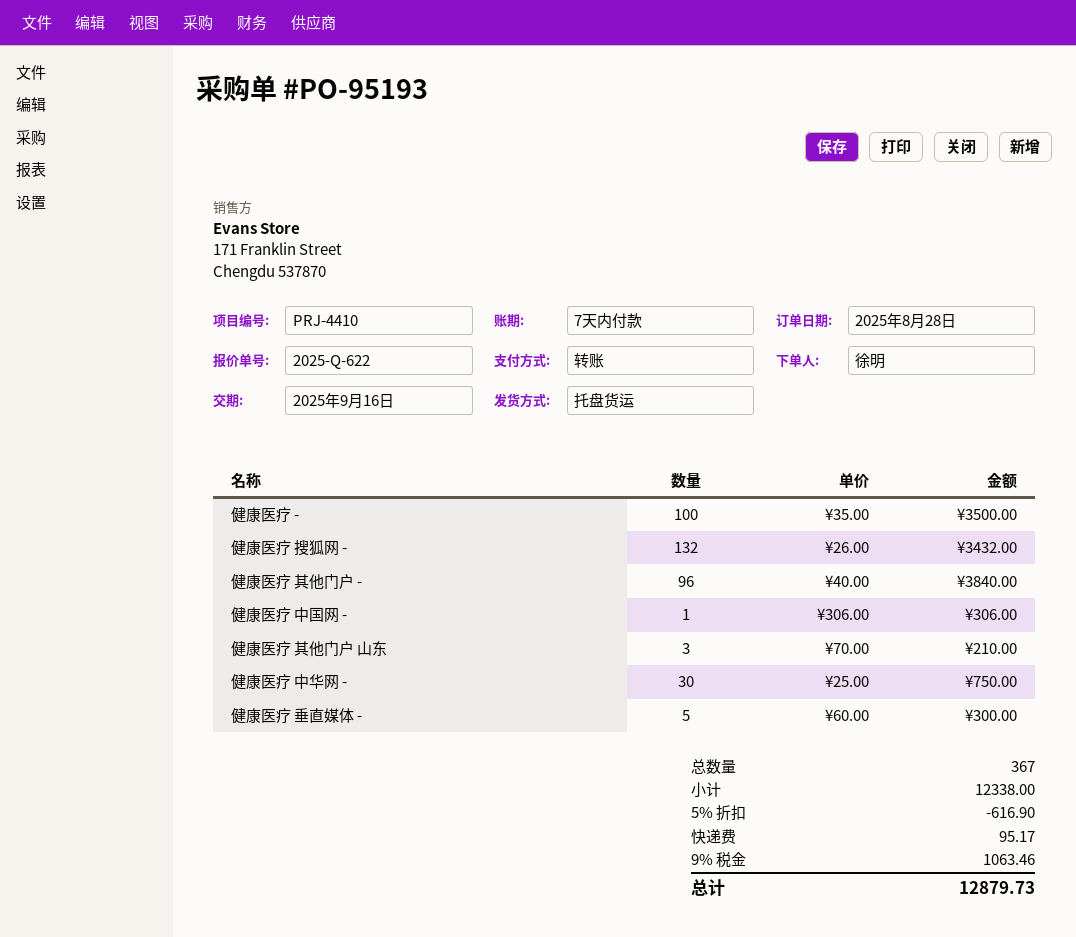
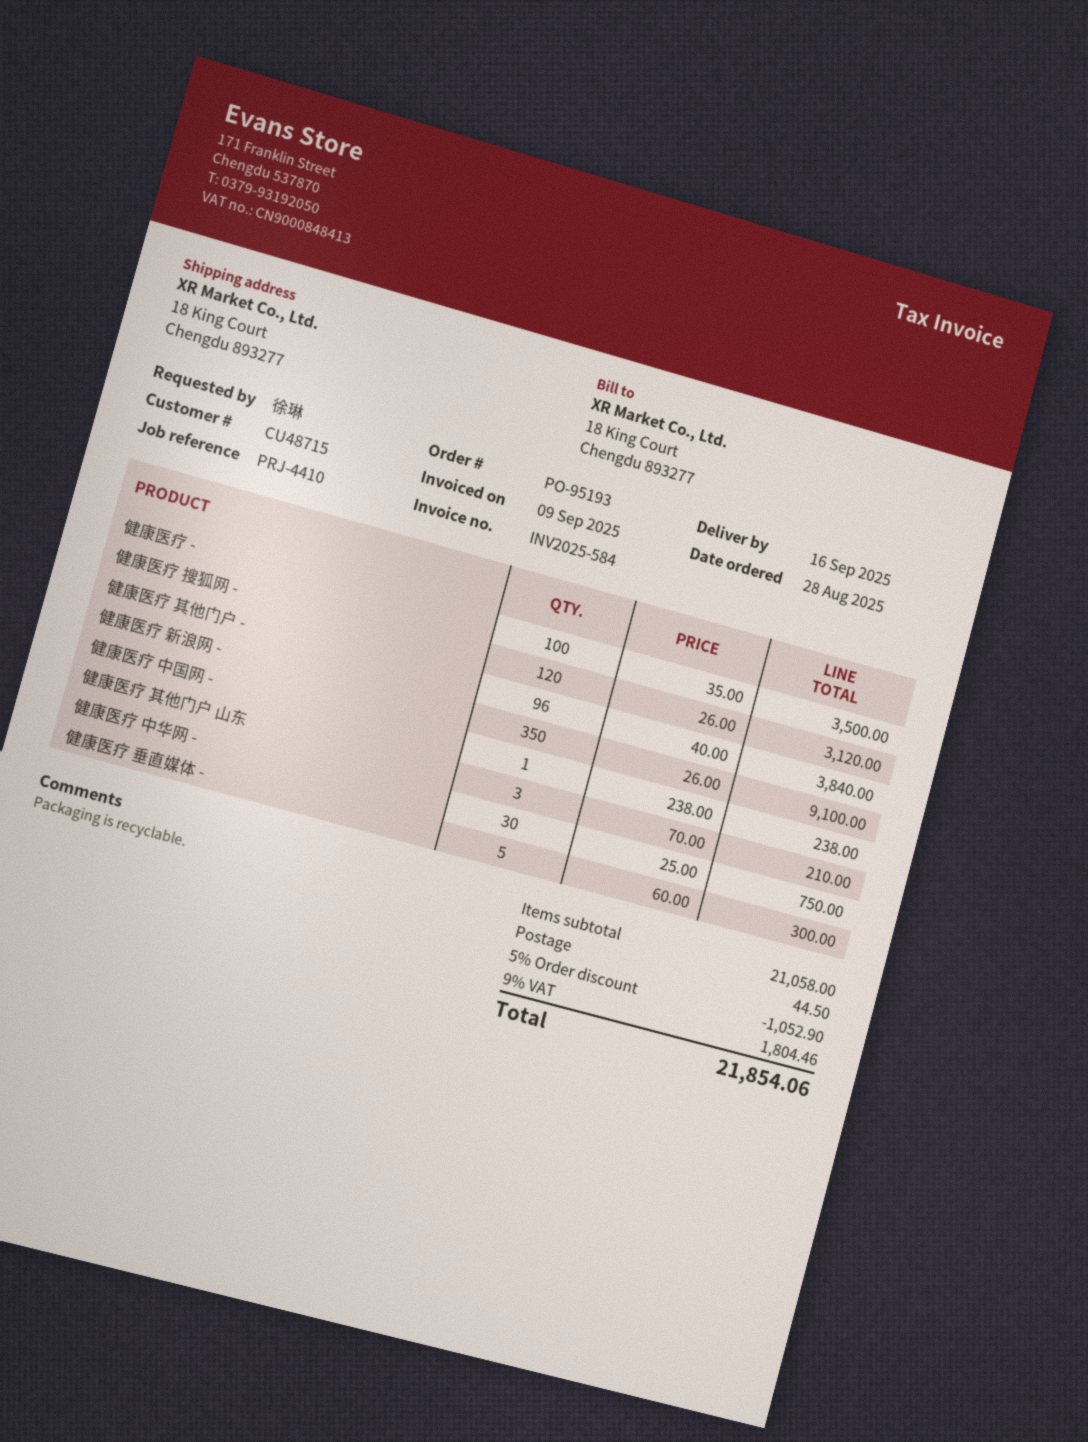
ordered by: 徐明 -> 徐琳
健康医疗 搜狐网 -: 132 x 26.00 = 3432.00 -> 120 x 26.00 = 3120.00
健康医疗 中国网 -: 1 x 306.00 = 306.00 -> 1 x 238.00 = 238.00
健康医疗 新浪网 -: none -> 350 x 26.00 = 9100.00
subtotal: 12338.00 -> 21058.00
discount: 5% = 616.90 -> 5% = 1052.90
shipping: 95.17 -> 44.50
tax: 9% = 1063.46 -> 9% = 1804.46
total: 12879.73 -> 21854.06

